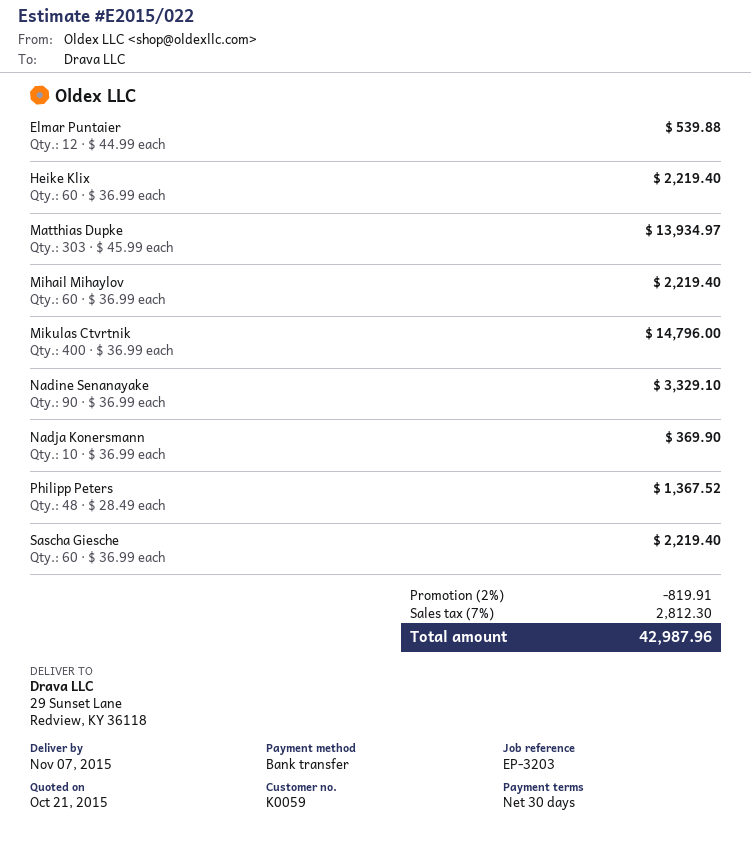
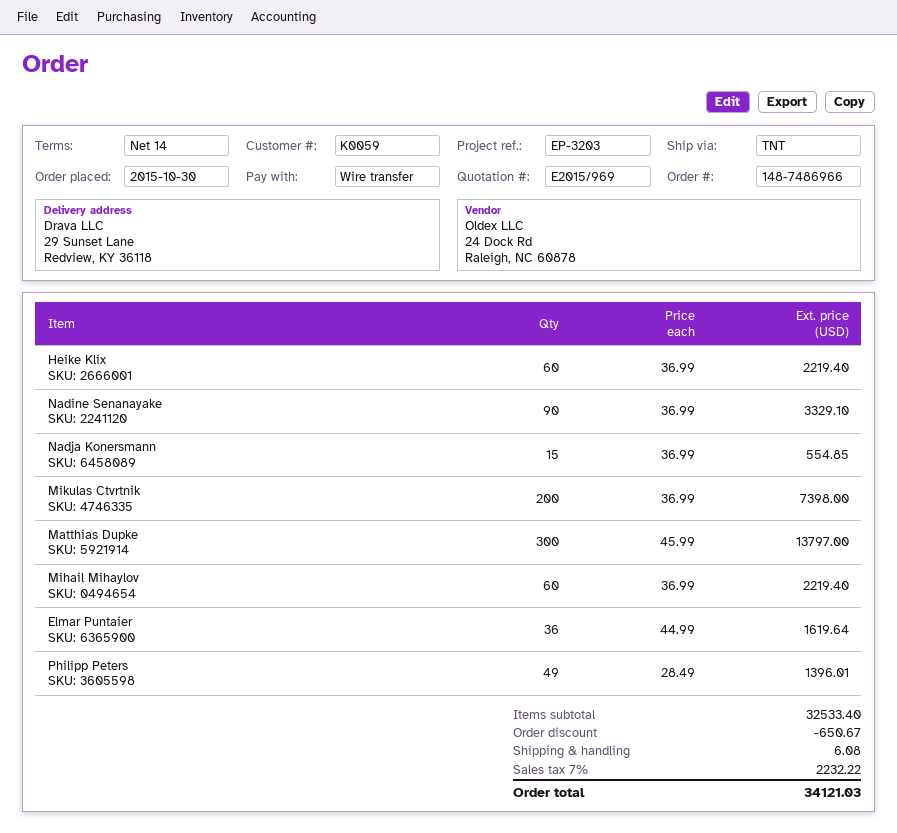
quote number: E2015/022 -> E2015/969
payment terms: 30 days -> 14 days
Elmar Puntaier: 12 x 44.99 = 539.88 -> 36 x 44.99 = 1619.64
Matthias Dupke: 303 x 45.99 = 13934.97 -> 300 x 45.99 = 13797.00
Mikulas Ctvrtnik: 400 x 36.99 = 14796.00 -> 200 x 36.99 = 7398.00
Nadja Konersmann: 10 x 36.99 = 369.90 -> 15 x 36.99 = 554.85
Philipp Peters: 48 x 28.49 = 1367.52 -> 49 x 28.49 = 1396.01
Sascha Giesche: 60 x 36.99 = 2219.40 -> none
discount: 819.91 -> 650.67
shipping: none -> 6.08
tax: 7% = 2812.30 -> 7% = 2232.22
total: 42987.96 -> 34121.03

